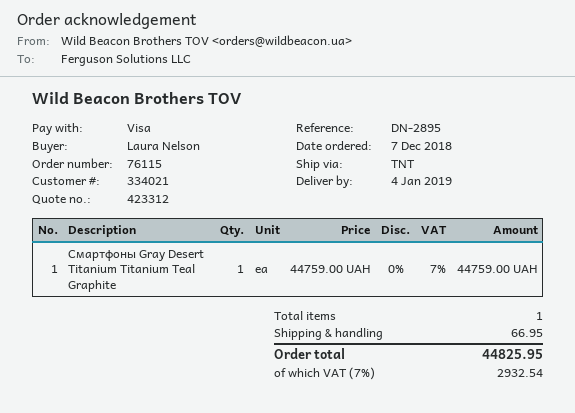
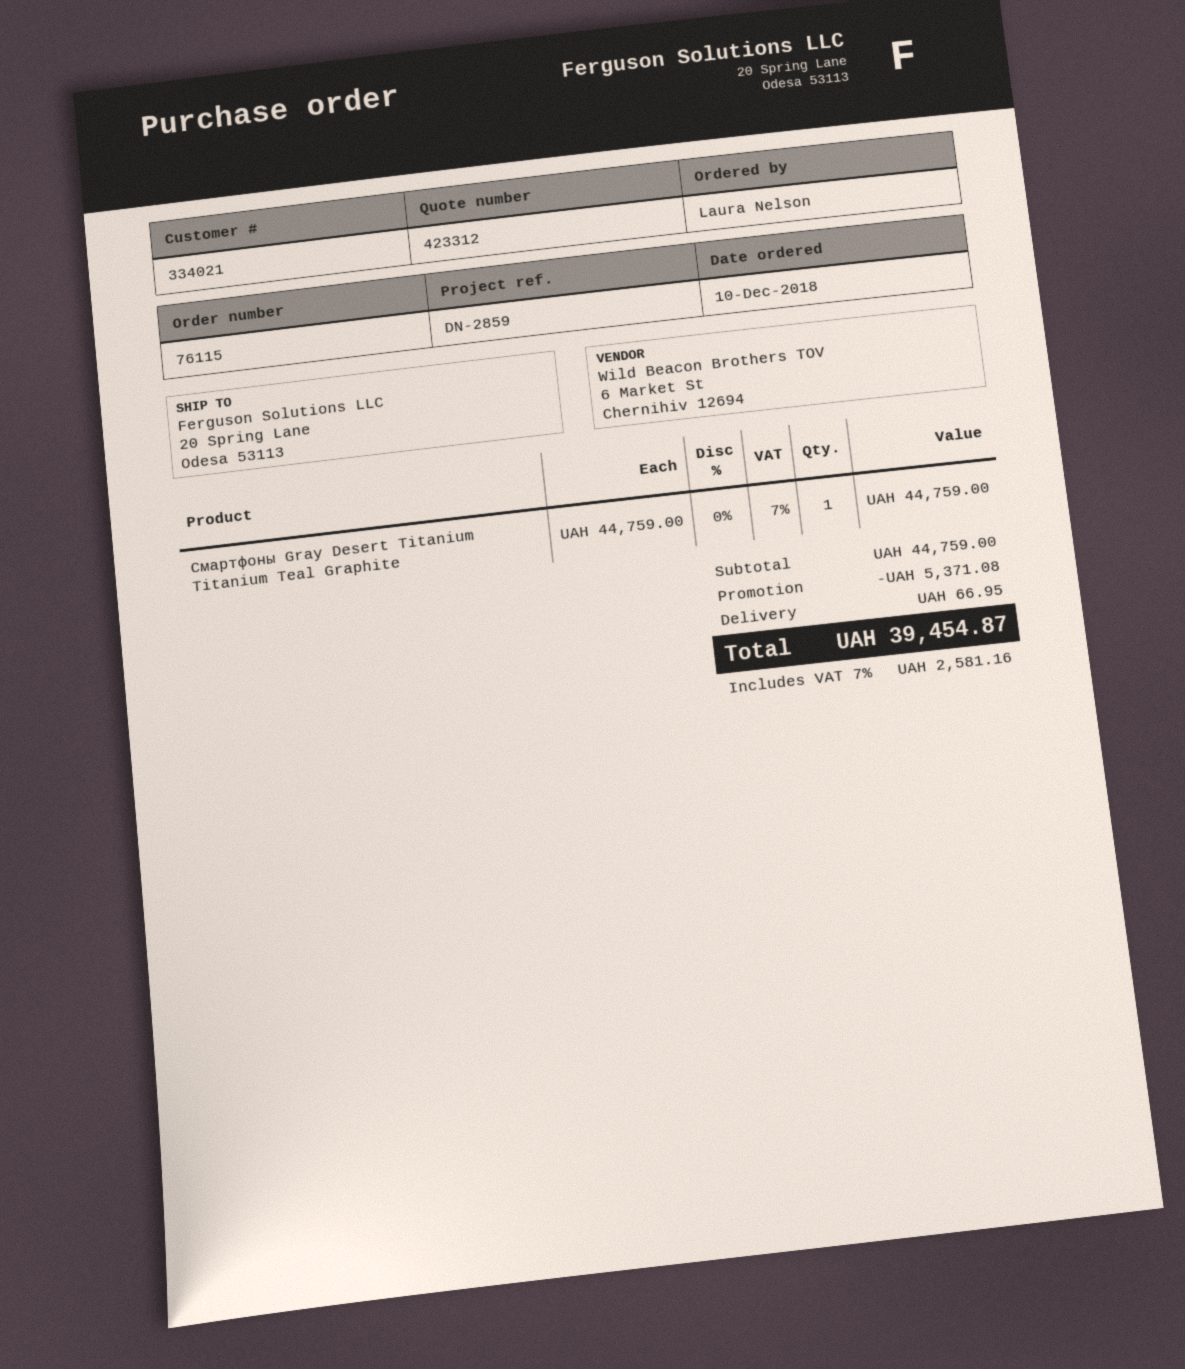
order date: 2018-12-07 -> 2018-12-10
reference: DN-2895 -> DN-2859
discount: none -> 5371.08
tax: 7% = 2932.54 -> 7% = 2581.16
total: 44825.95 -> 39454.87

